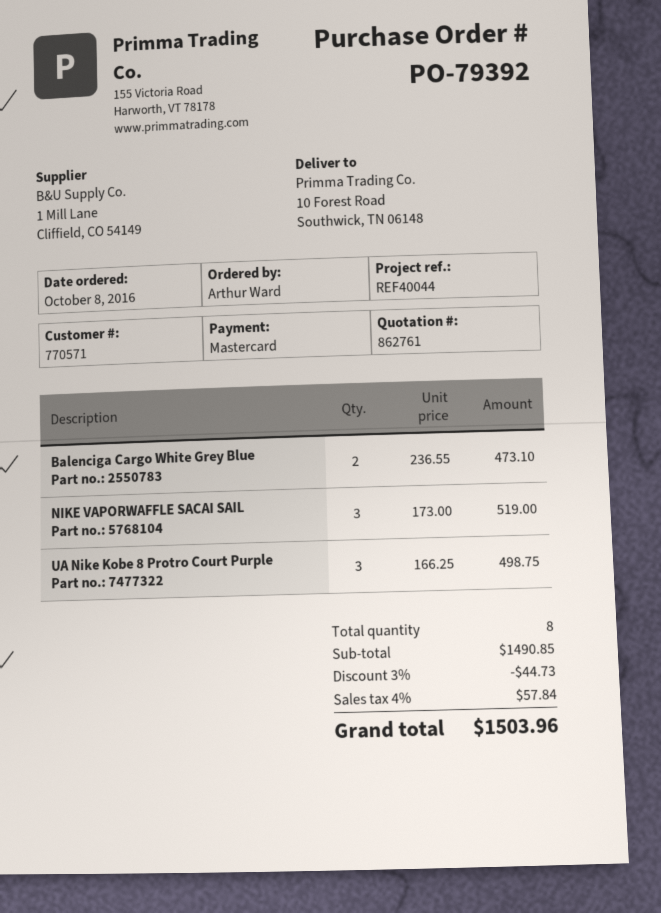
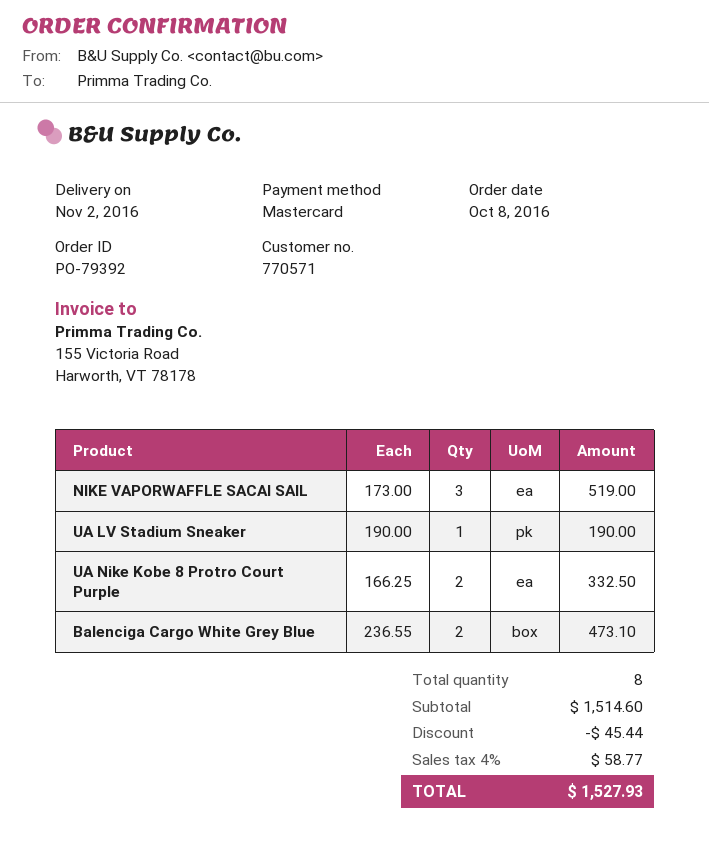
UA Nike Kobe 8 Protro Court Purple: 3 x 166.25 = 498.75 -> 2 x 166.25 = 332.50
UA LV Stadium Sneaker: none -> 1 x 190.00 = 190.00
subtotal: 1490.85 -> 1514.60
discount: 44.73 -> 45.44
tax: 4% = 57.84 -> 4% = 58.77
total: 1503.96 -> 1527.93

